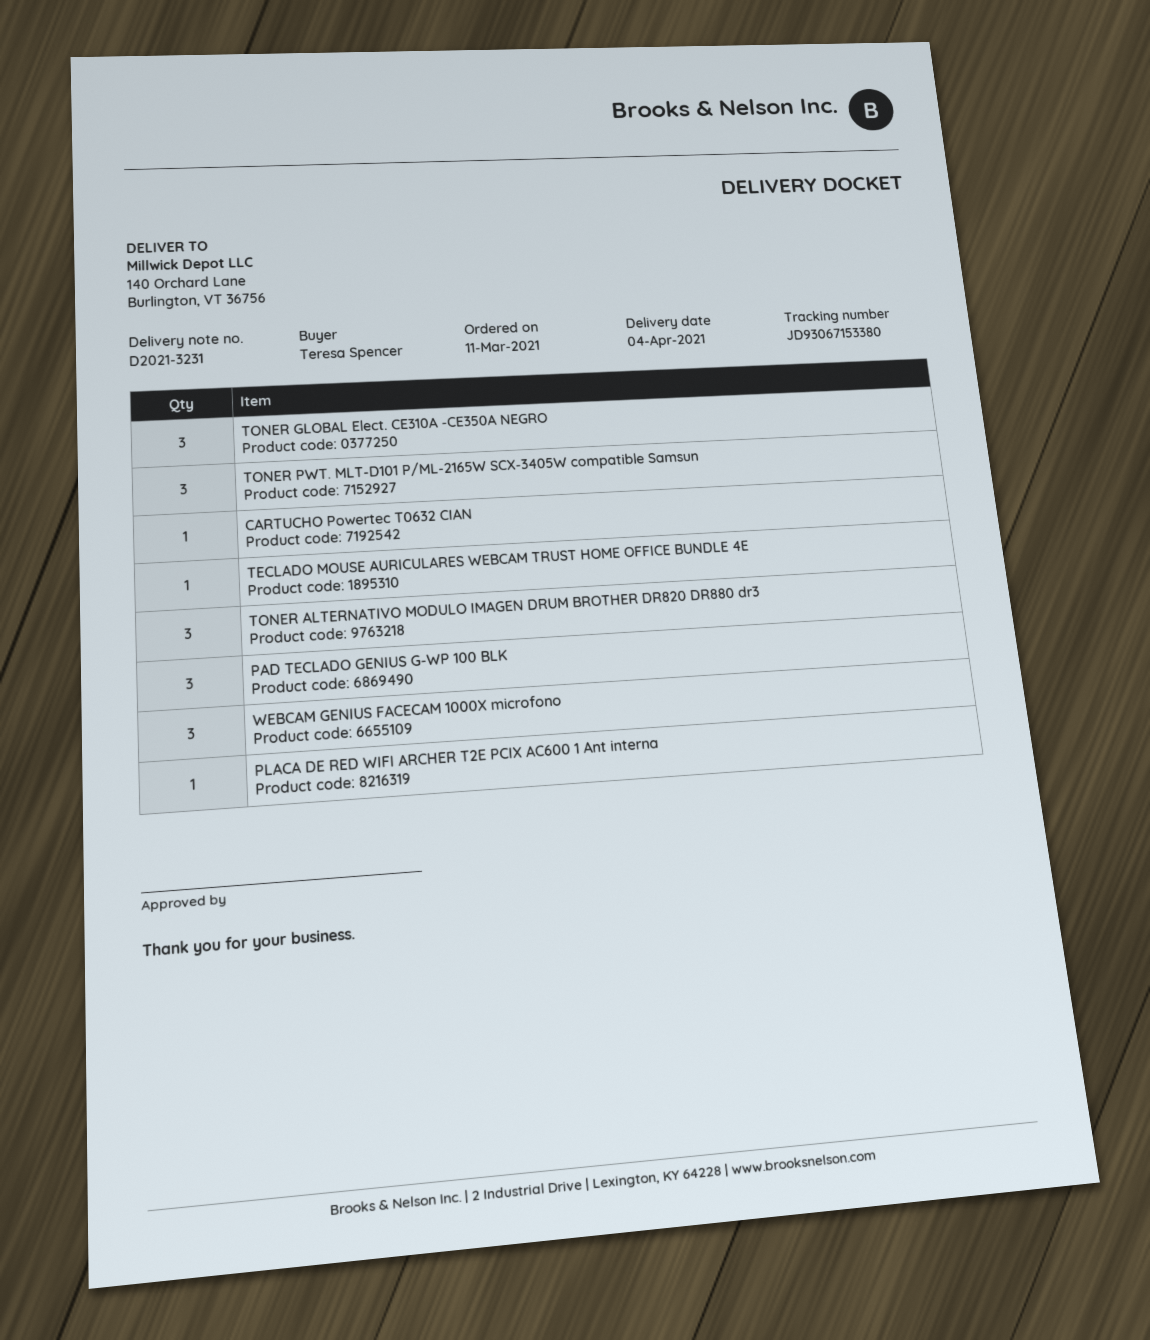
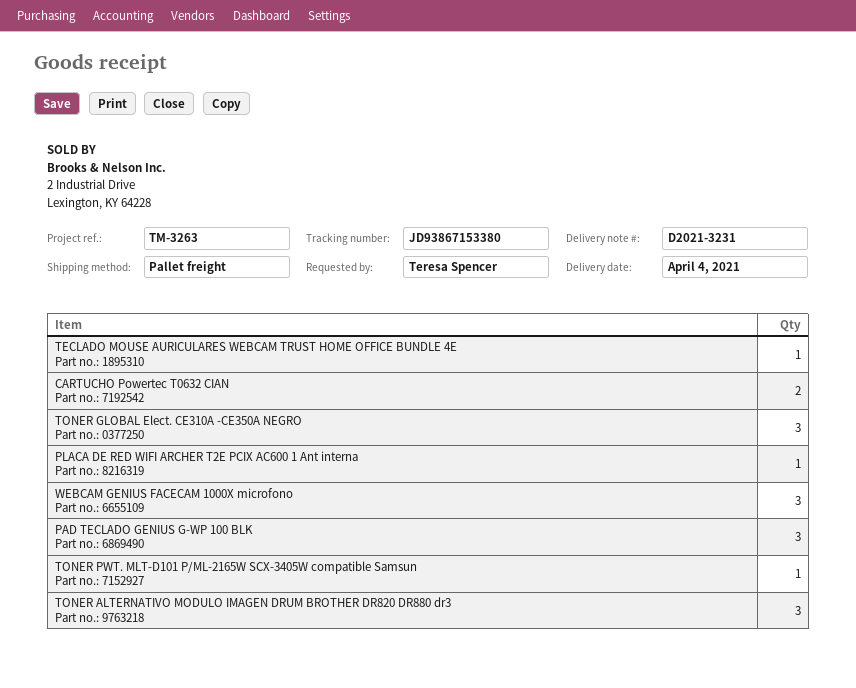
tracking number: JD93067153380 -> JD93867153380
TONER PWT. MLT-D101 P/ML-2165W SCX-3405W compatible Samsun: 3 -> 1
CARTUCHO Powertec T0632 CIAN: 1 -> 2

